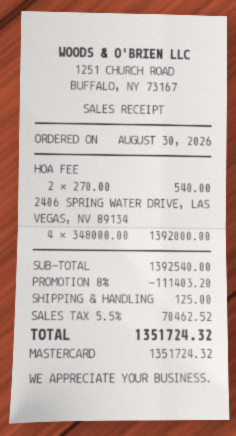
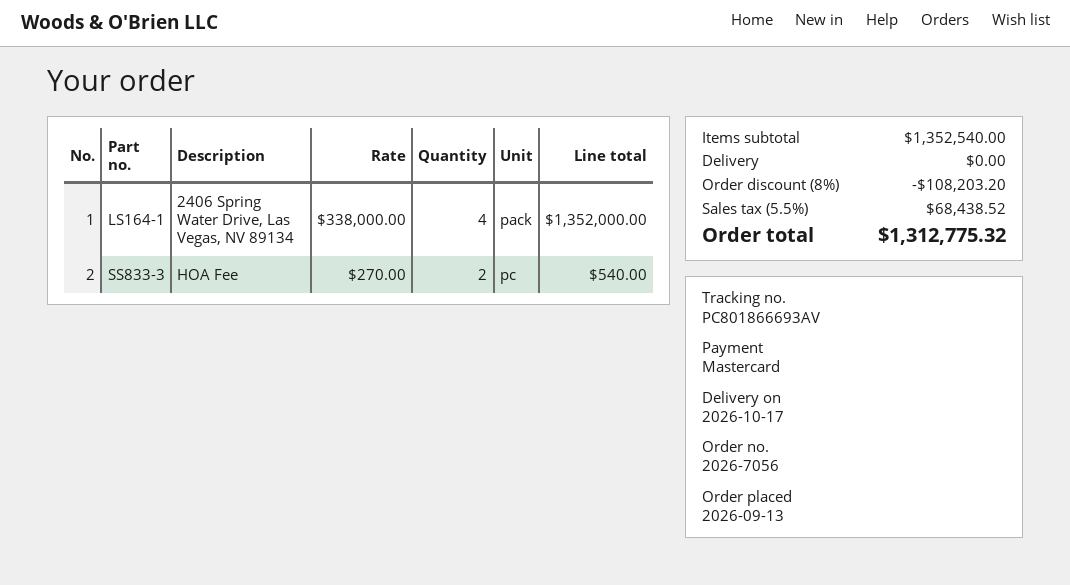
order date: 2026-08-30 -> 2026-09-13
2406 SPRING WATER DRIVE, LAS VEGAS, NV 89134: 4 x 348000.00 = 1392000.00 -> 4 x 338000.00 = 1352000.00
subtotal: 1392540.00 -> 1352540.00
discount: 8% = 111403.20 -> 8% = 108203.20
shipping: 125.00 -> 0.00
tax: 5.5% = 70462.52 -> 5.5% = 68438.52
total: 1351724.32 -> 1312775.32

